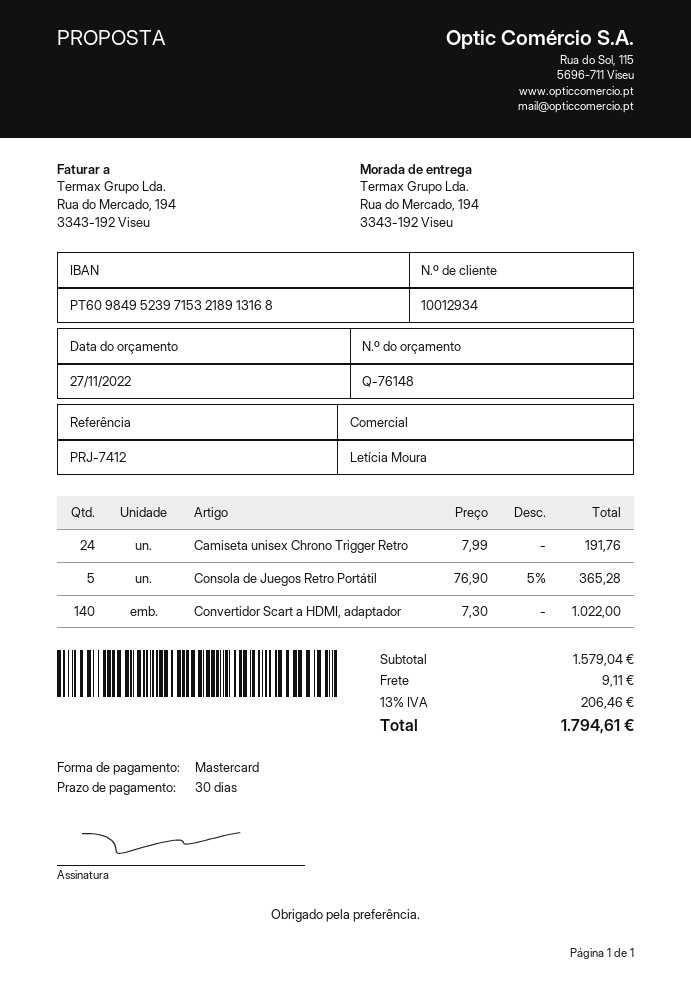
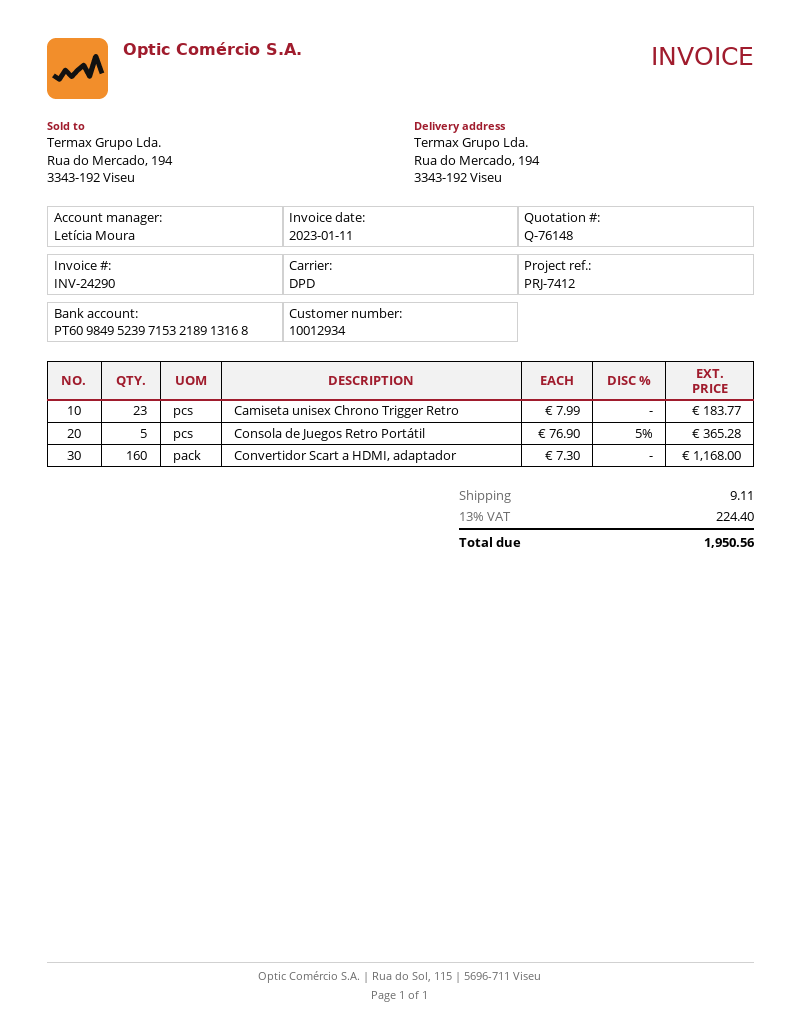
Camiseta unisex Chrono Trigger Retro: 24 x 7.99 = 191.76 -> 23 x 7.99 = 183.77
Convertidor Scart a HDMI, adaptador: 140 x 7.30 = 1022.00 -> 160 x 7.30 = 1168.00
tax: 13% = 206.46 -> 13% = 224.40
total: 1794.61 -> 1950.56

